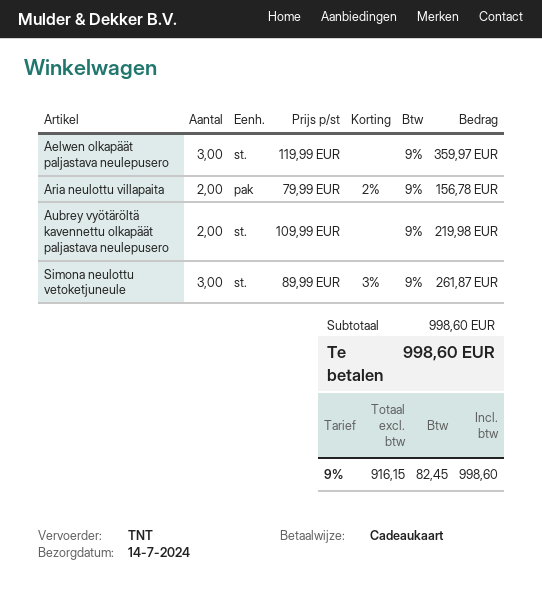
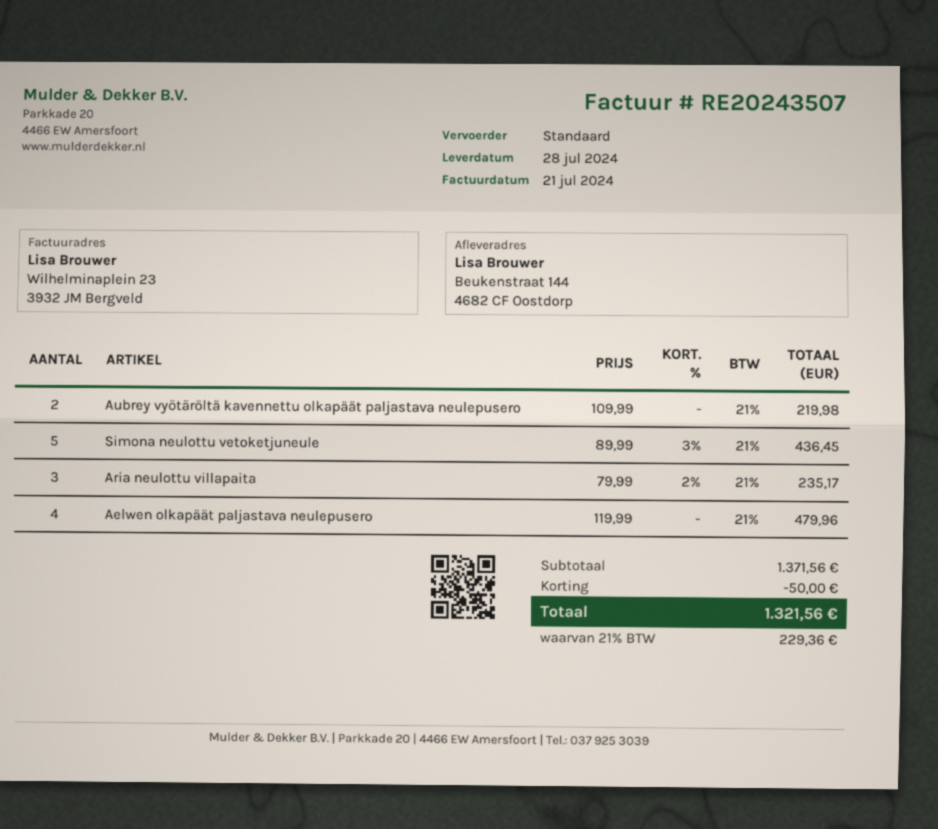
delivery date: 2024-07-14 -> 2024-07-28
shipping method: TNT -> standard
Aelwen olkapäät paljastava neulepusero: 3 x 119.99 = 359.97 -> 4 x 119.99 = 479.96
Aria neulottu villapaita: 2 x 79.99 - 2% = 156.78 -> 3 x 79.99 - 2% = 235.17
Simona neulottu vetoketjuneule: 3 x 89.99 - 3% = 261.87 -> 5 x 89.99 - 3% = 436.45
subtotal: 998.60 -> 1371.56
discount: none -> 50.00
tax: 9% = 82.45 -> 21% = 229.36
total: 998.60 -> 1321.56

